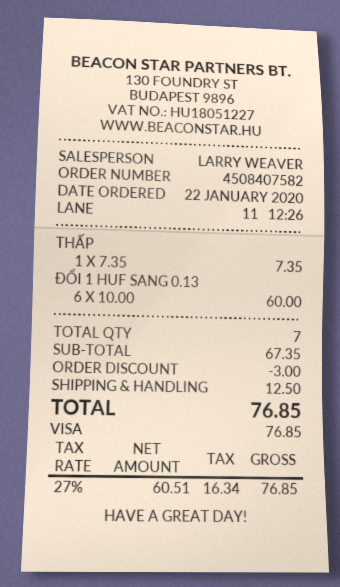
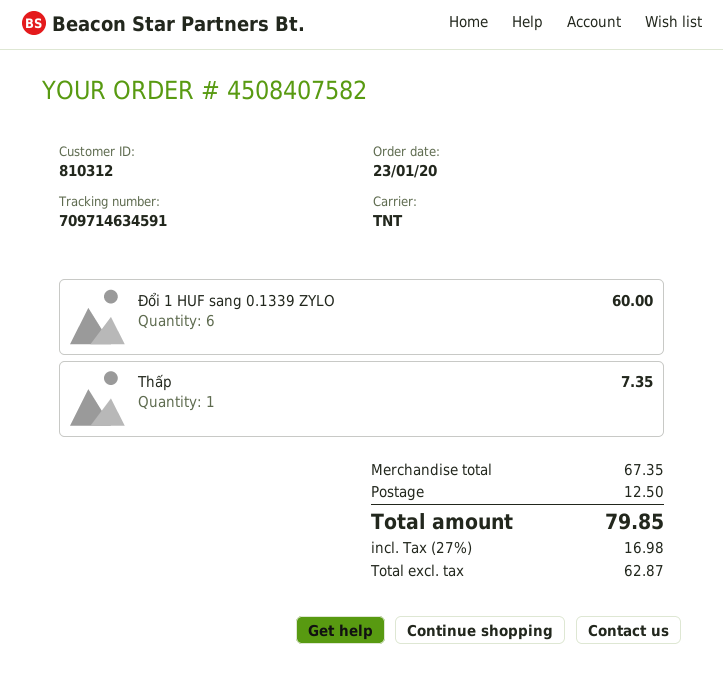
order date: 2020-01-22 -> 2020-01-23
discount: 3.00 -> none
net: 60.51 -> 62.87
tax: 27% = 16.34 -> 27% = 16.98
total: 76.85 -> 79.85

